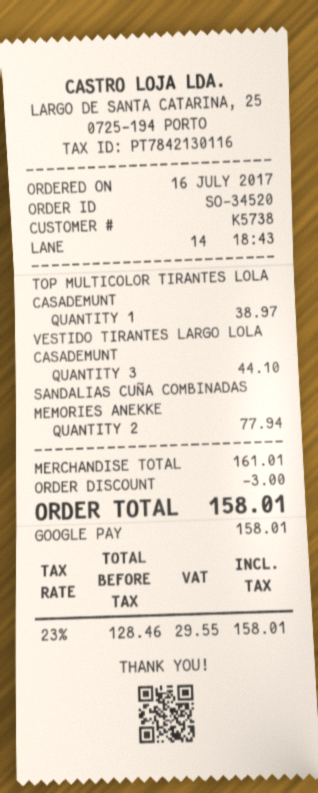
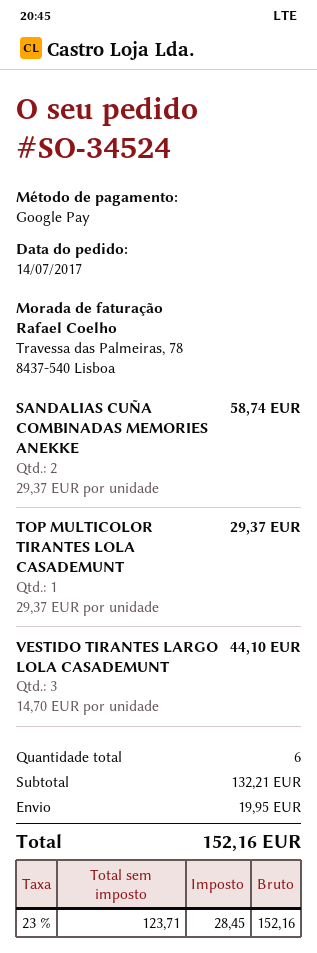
order number: SO-34520 -> SO-34524
order date: 2017-07-16 -> 2017-07-14
TOP MULTICOLOR TIRANTES LOLA CASADEMUNT: 1 for 38.97 -> 1 for 29.37
SANDALIAS CUÑA COMBINADAS MEMORIES ANEKKE: 2 for 77.94 -> 2 for 58.74
subtotal: 161.01 -> 132.21
discount: 3.00 -> none
shipping: none -> 19.95
net: 128.46 -> 123.71
tax: 23% = 29.55 -> 23% = 28.45
total: 158.01 -> 152.16

